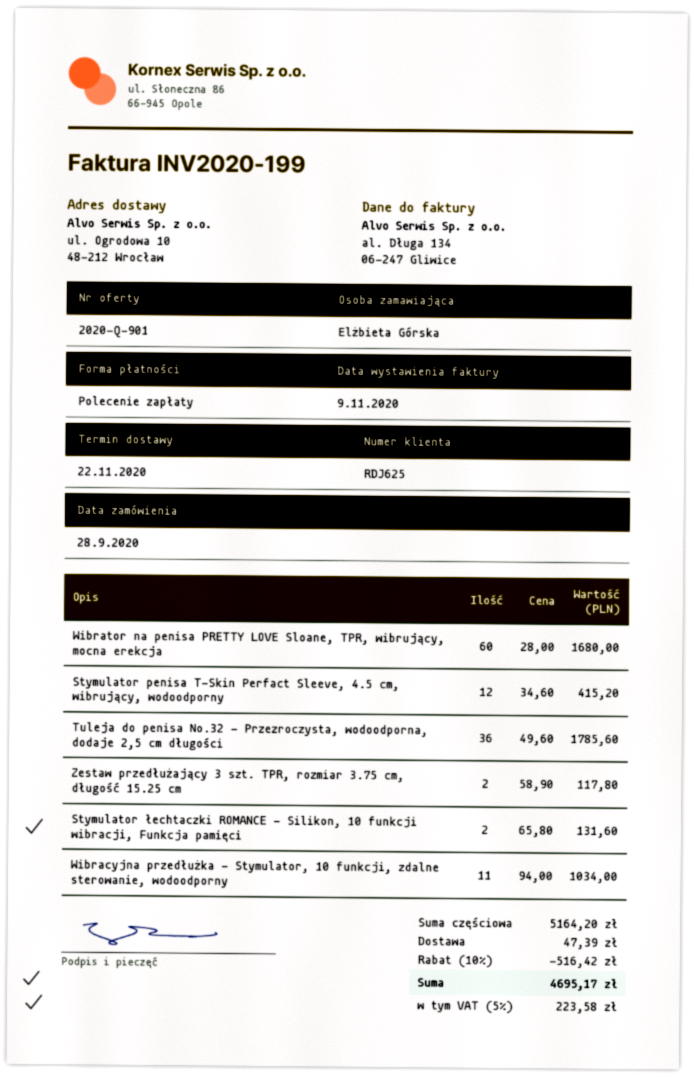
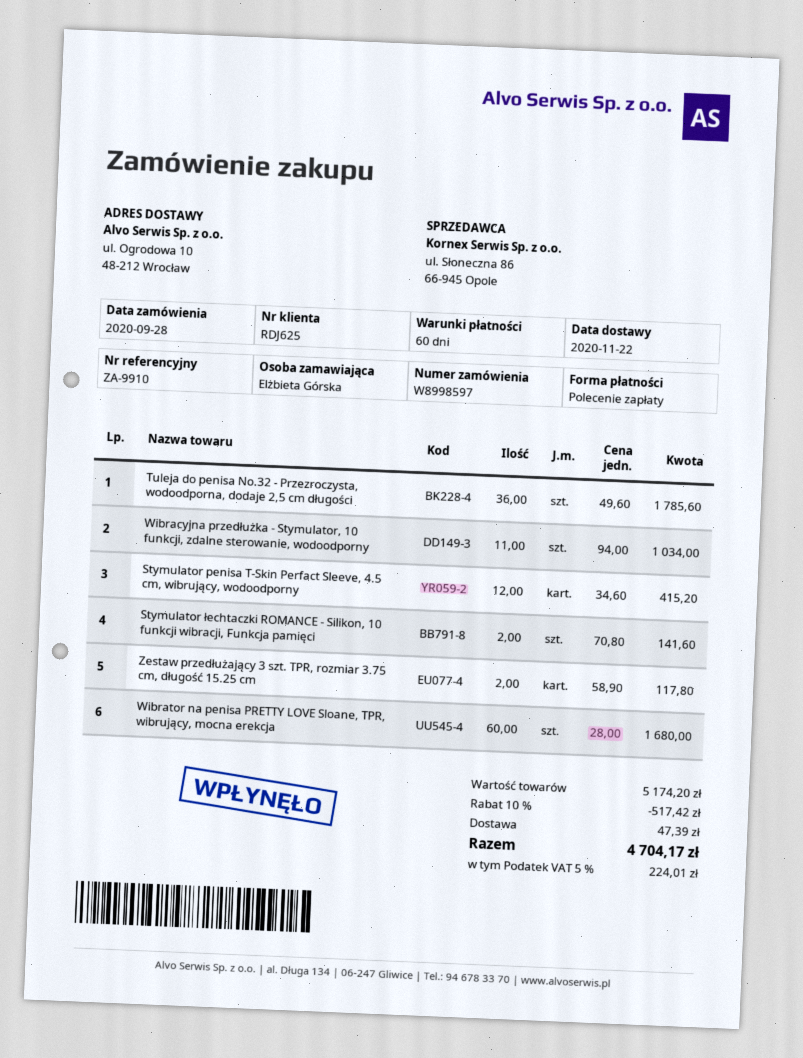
Stymulator łechtaczki ROMANCE - Silikon, 10 funkcji wibracji, Funkcja pamięci: 2 x 65.80 = 131.60 -> 2 x 70.80 = 141.60
subtotal: 5164.20 -> 5174.20
discount: 10% = 516.42 -> 10% = 517.42
tax: 5% = 223.58 -> 5% = 224.01
total: 4695.17 -> 4704.17

